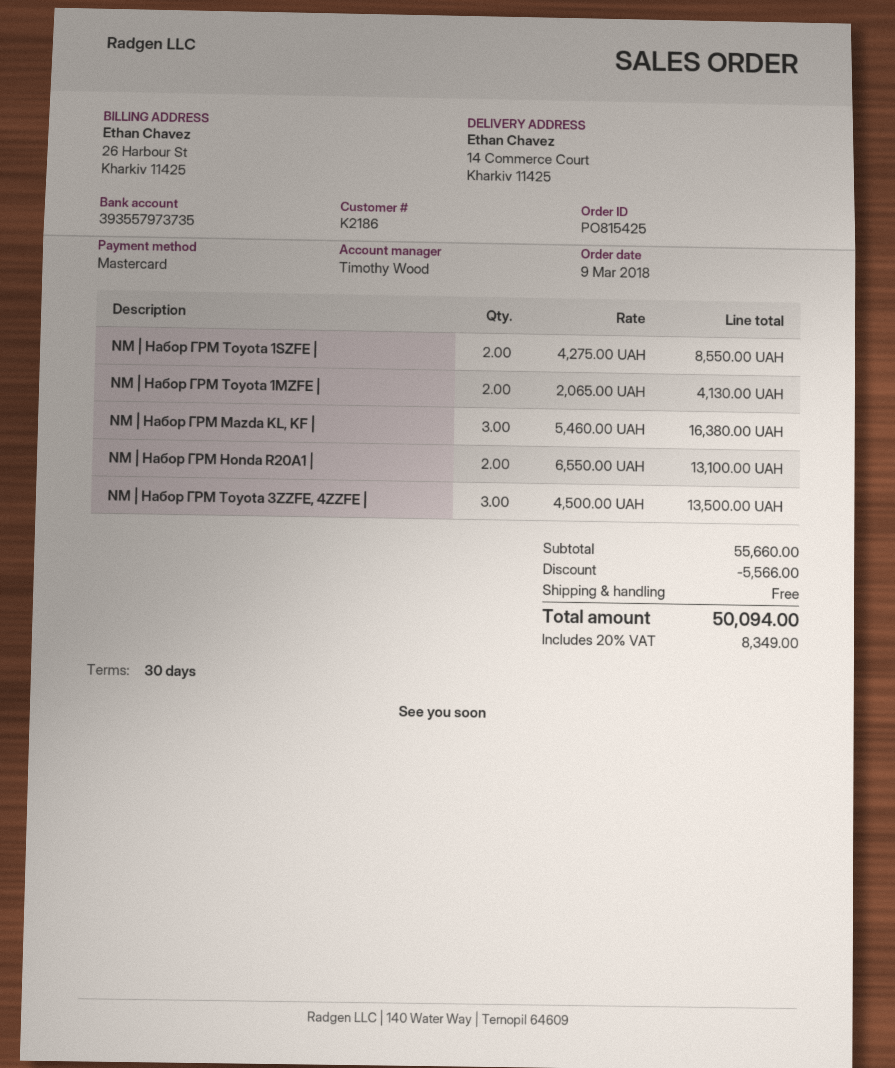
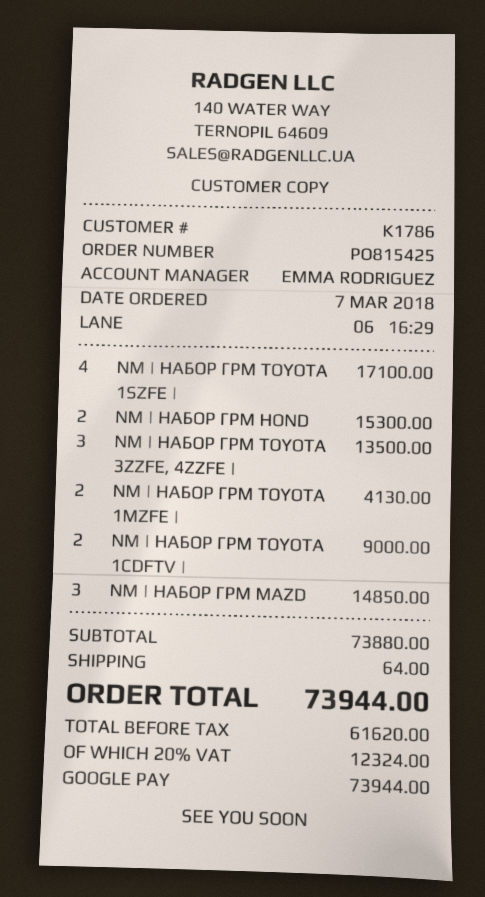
order date: 2018-03-09 -> 2018-03-07
customer number: K2186 -> K1786
sales rep: Timothy Wood -> EMMA RODRIGUEZ
payment method: Mastercard -> Google Pay
NM | Набор ГРМ Toyota 1SZFE |: 2 for 8550.00 -> 4 for 17100.00
NM | Набор ГРМ Mazda KL, KF |: 3 for 16380.00 -> 3 for 14850.00
NM | Набор ГРМ Honda R20A1 |: 2 for 13100.00 -> 2 for 15300.00
NM | НАБОР ГРМ TOYOTA 1CDFTV |: none -> 2 for 9000.00
subtotal: 55660.00 -> 73880.00
discount: 5566.00 -> none
shipping: 0.00 -> 64.00
tax: 20% = 8349.00 -> 20% = 12324.00
total: 50094.00 -> 73944.00

